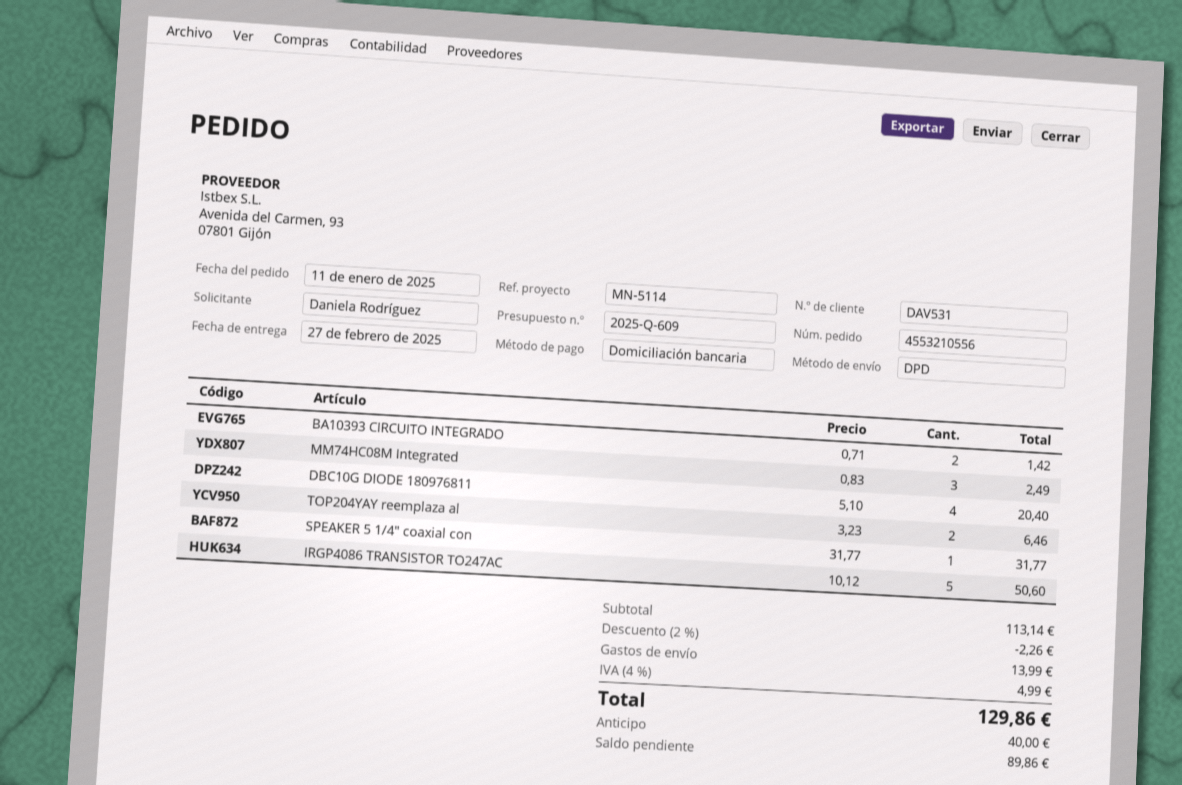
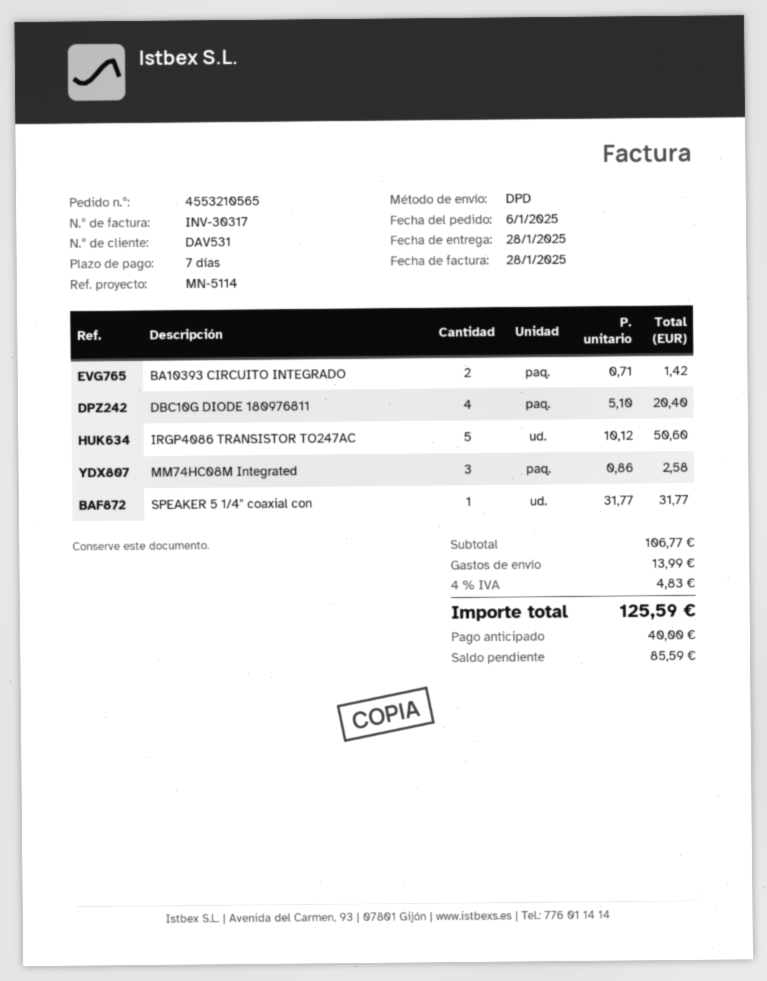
order number: 4553210556 -> 4553210565
order date: 2025-01-11 -> 2025-01-06
delivery date: 2025-02-27 -> 2025-01-28
MM74HC08M Integrated: 3 x 0.83 = 2.49 -> 3 x 0.86 = 2.58
TOP204YAY reemplaza al: 2 x 3.23 = 6.46 -> none
subtotal: 113.14 -> 106.77
discount: 2% = 2.26 -> none
tax: 4% = 4.99 -> 4% = 4.83
total: 129.86 -> 125.59
balance: 89.86 -> 85.59

